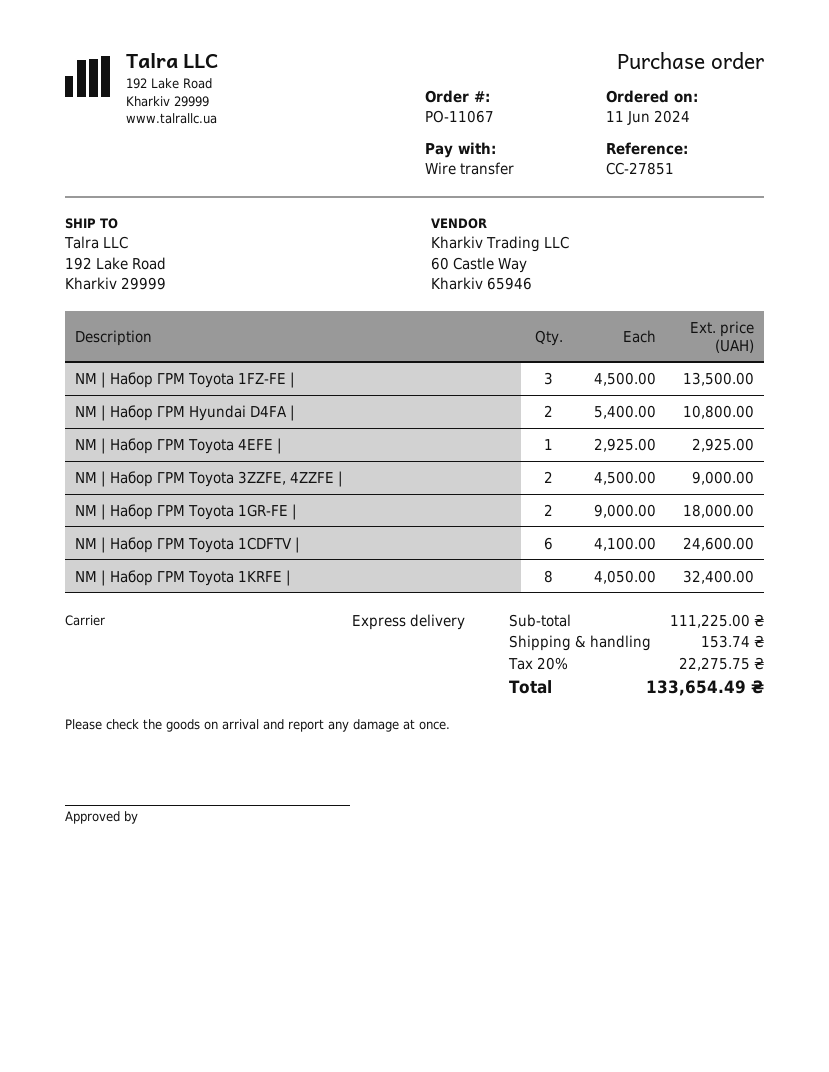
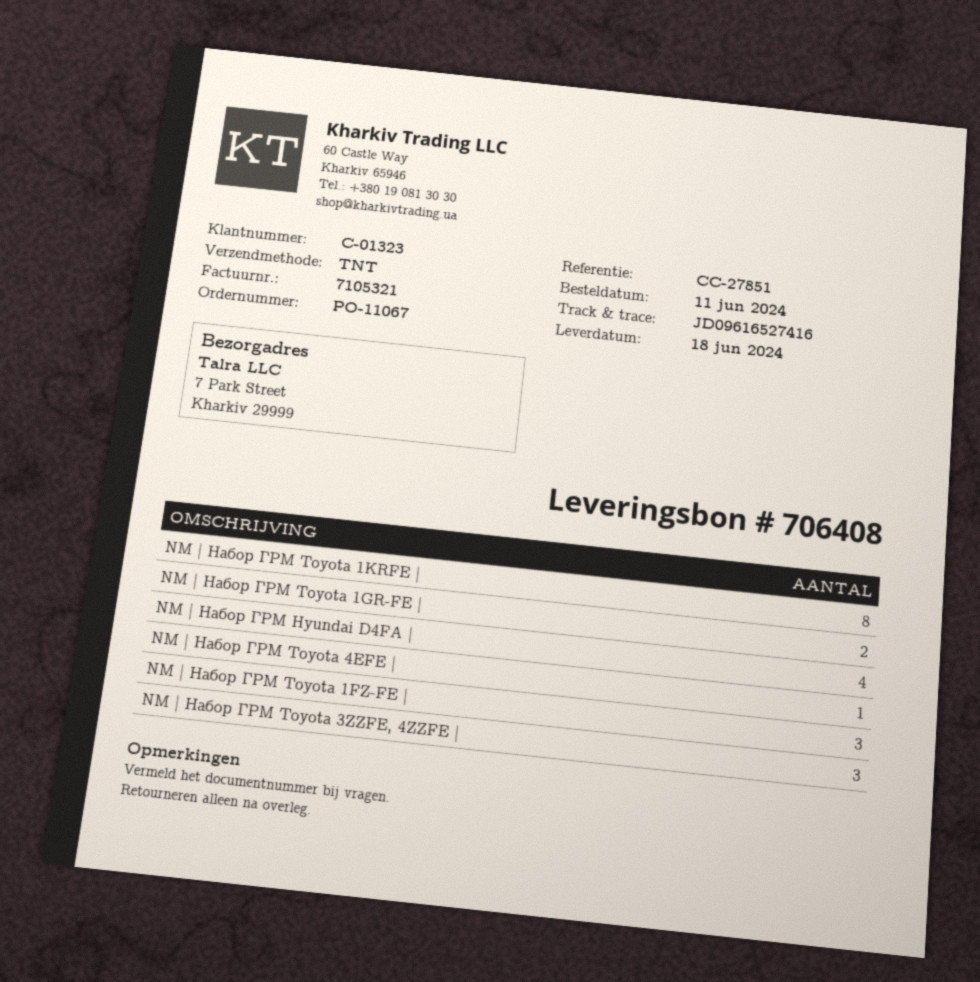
shipping method: express -> TNT
ship to: 192 Lake Road, Kharkiv 29999 -> 7 Park Street, Kharkiv 29999
NM | Набор ГРМ Hyundai D4FA |: 2 -> 4
NM | Набор ГРМ Toyota 3ZZFE, 4ZZFE |: 2 -> 3
NM | Набор ГРМ Toyota 1CDFTV |: 6 -> none

